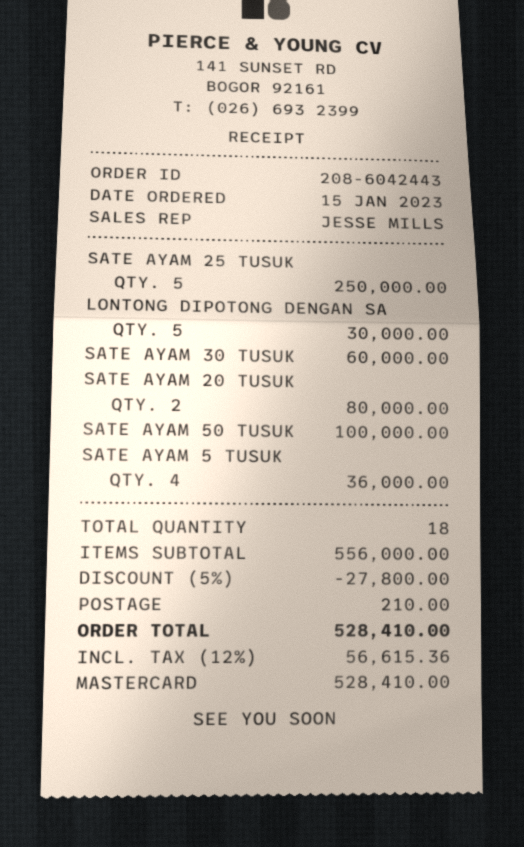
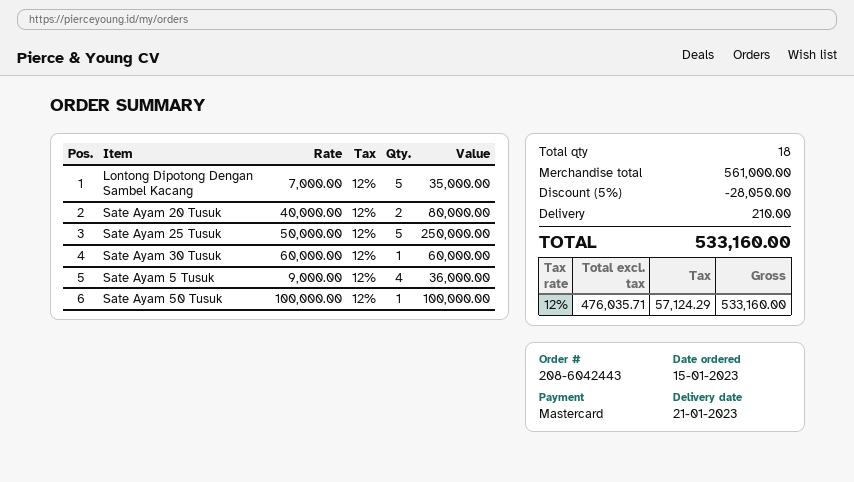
LONTONG DIPOTONG DENGAN SA: 5 for 30000.00 -> 5 for 35000.00
subtotal: 556000.00 -> 561000.00
discount: 5% = 27800.00 -> 5% = 28050.00
tax: 12% = 56615.36 -> 12% = 57124.29
total: 528410.00 -> 533160.00

